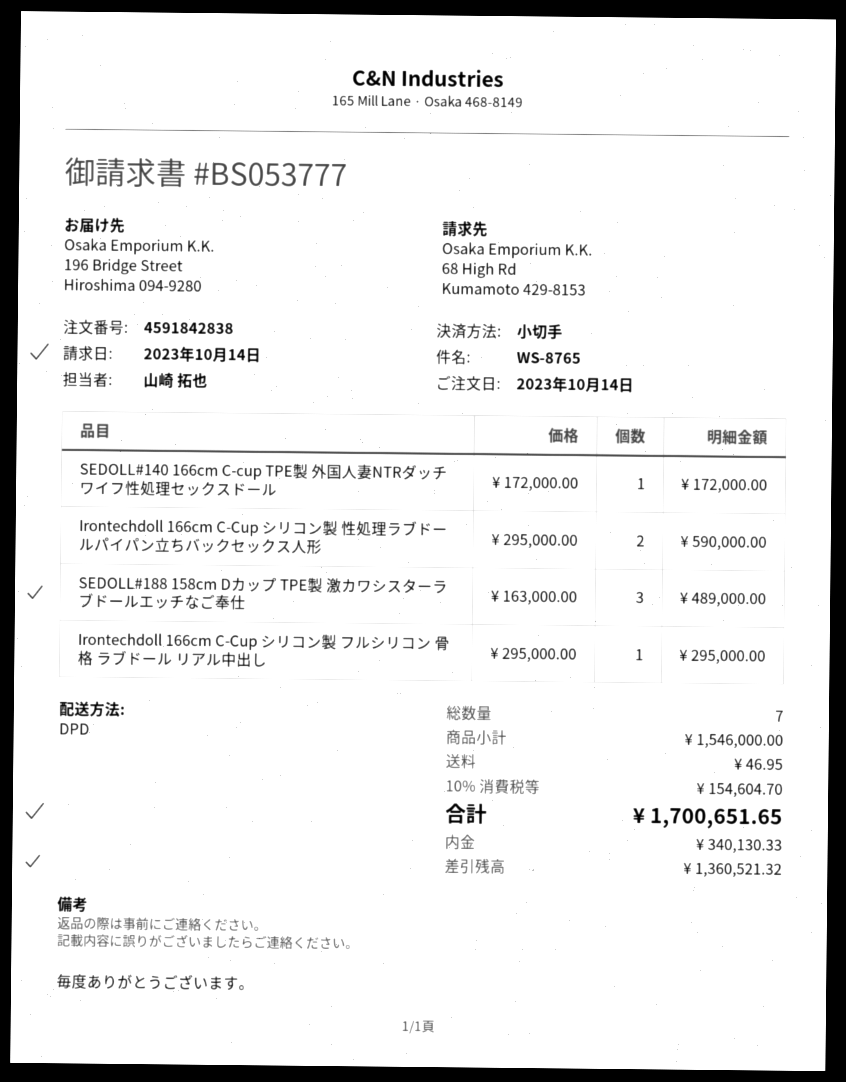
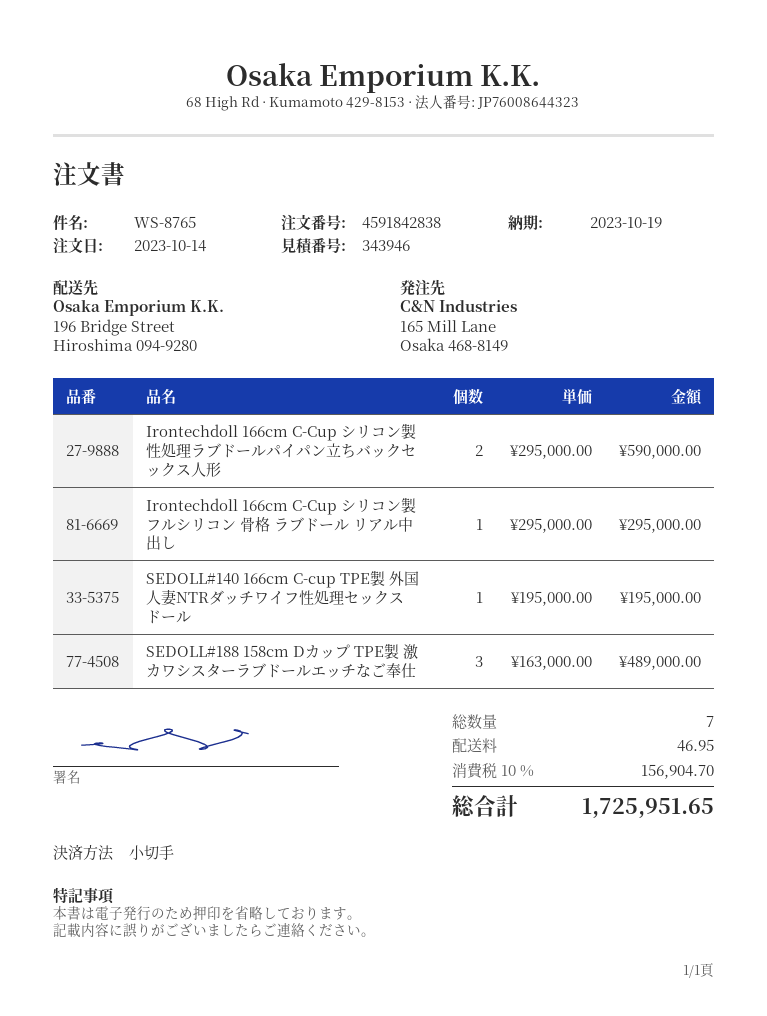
SEDOLL#140 166cm C-cup TPE製 外国人妻NTRダッチワイフ性処理セックスドール: 1 x 172000.00 = 172000.00 -> 1 x 195000.00 = 195000.00
tax: 10% = 154604.70 -> 10% = 156904.70
total: 1700651.65 -> 1725951.65

